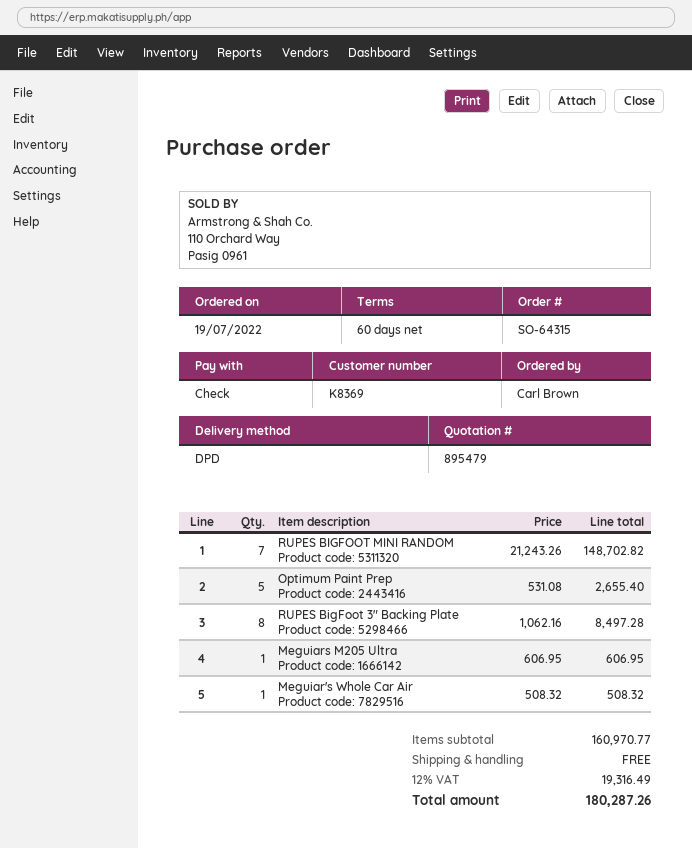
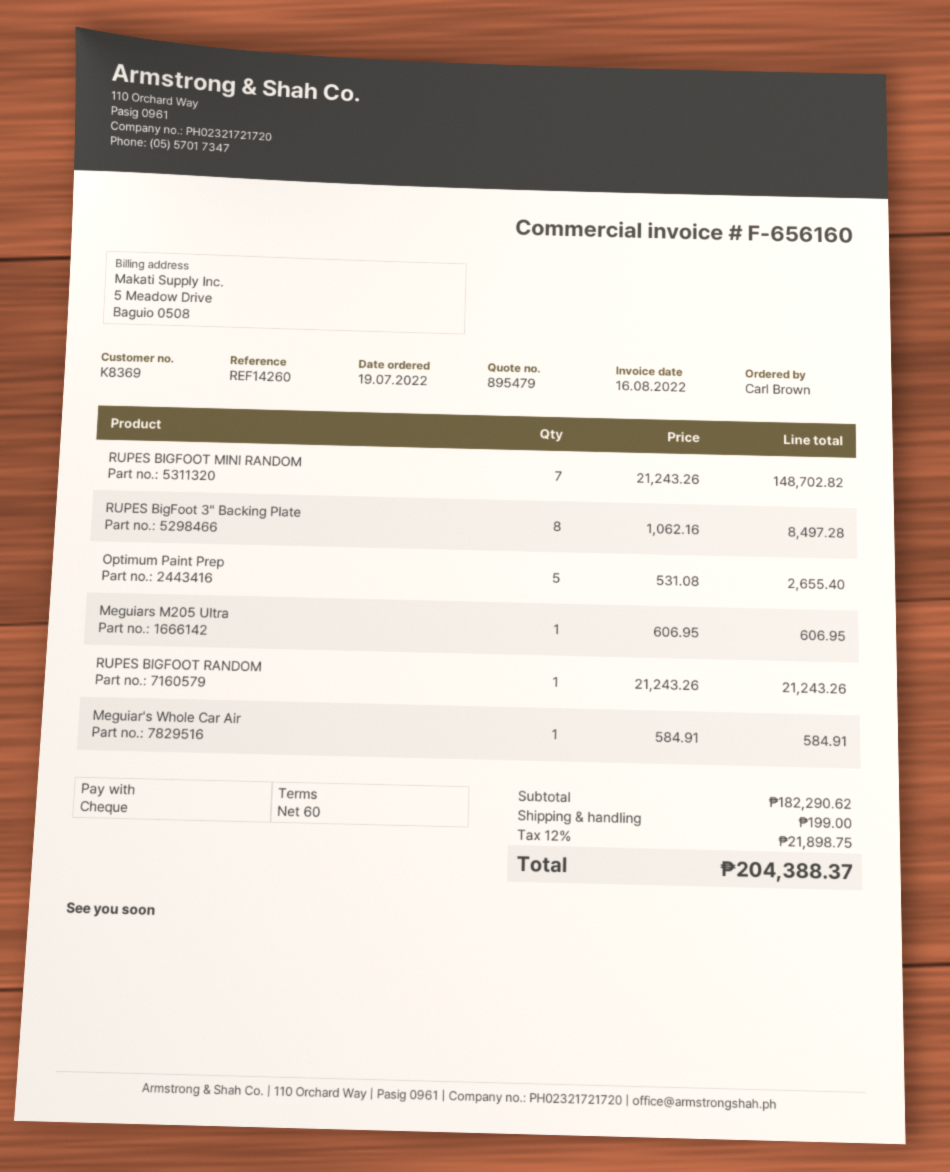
Meguiar's Whole Car Air: 1 x 508.32 = 508.32 -> 1 x 584.91 = 584.91
RUPES BIGFOOT RANDOM: none -> 1 x 21243.26 = 21243.26
subtotal: 160970.77 -> 182290.62
shipping: 0.00 -> 199.00
tax: 12% = 19316.49 -> 12% = 21898.75
total: 180287.26 -> 204388.37

